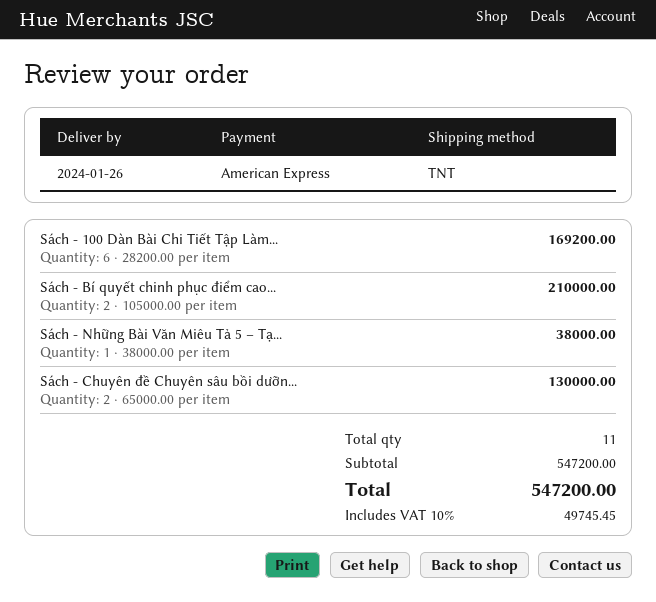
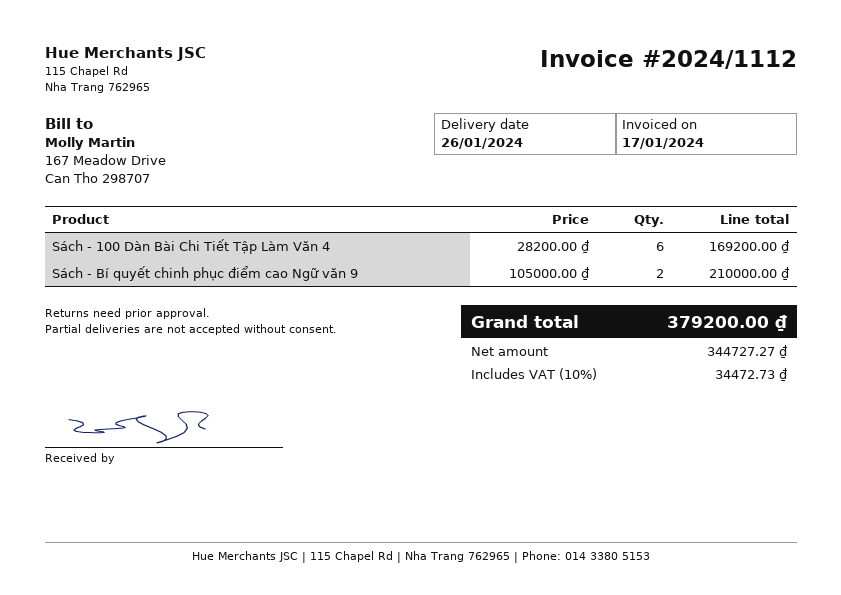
Sách - Những Bài Văn Miêu Tả 5 – Tạ...: 1 x 38000.00 = 38000.00 -> none
Sách - Chuyên đề Chuyên sâu bồi dưỡn...: 2 x 65000.00 = 130000.00 -> none
tax: 10% = 49745.45 -> 10% = 34472.73
total: 547200.00 -> 379200.00

